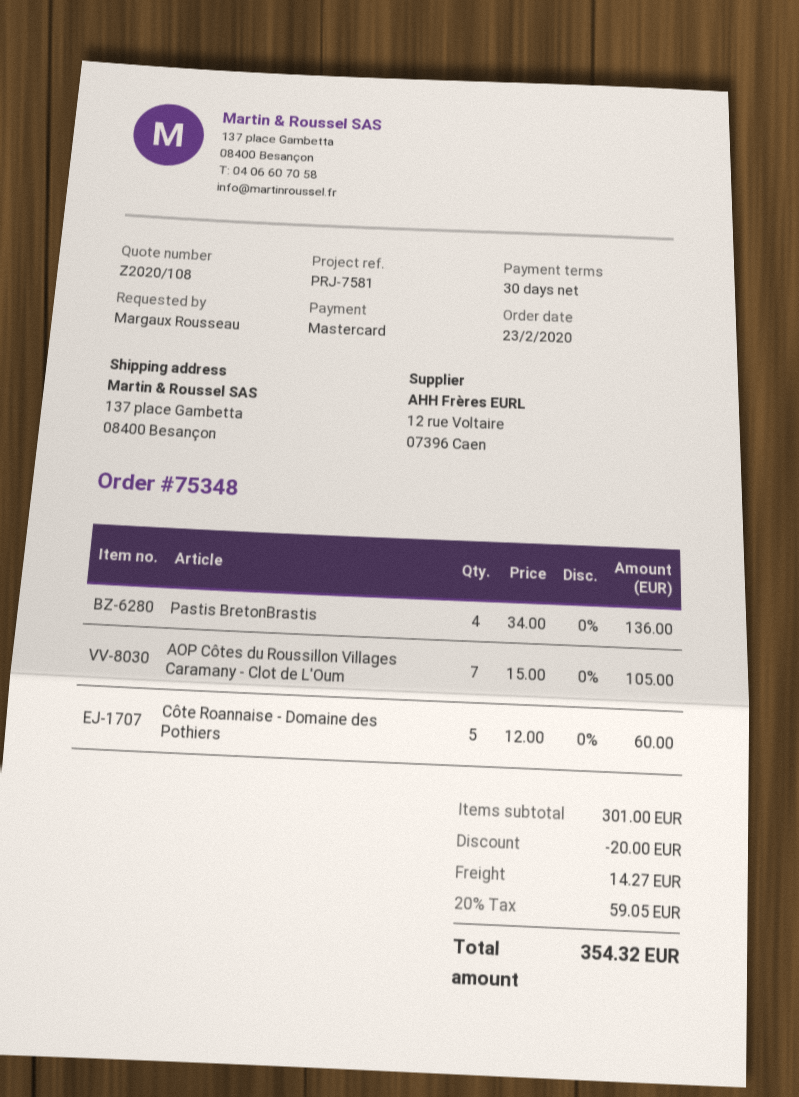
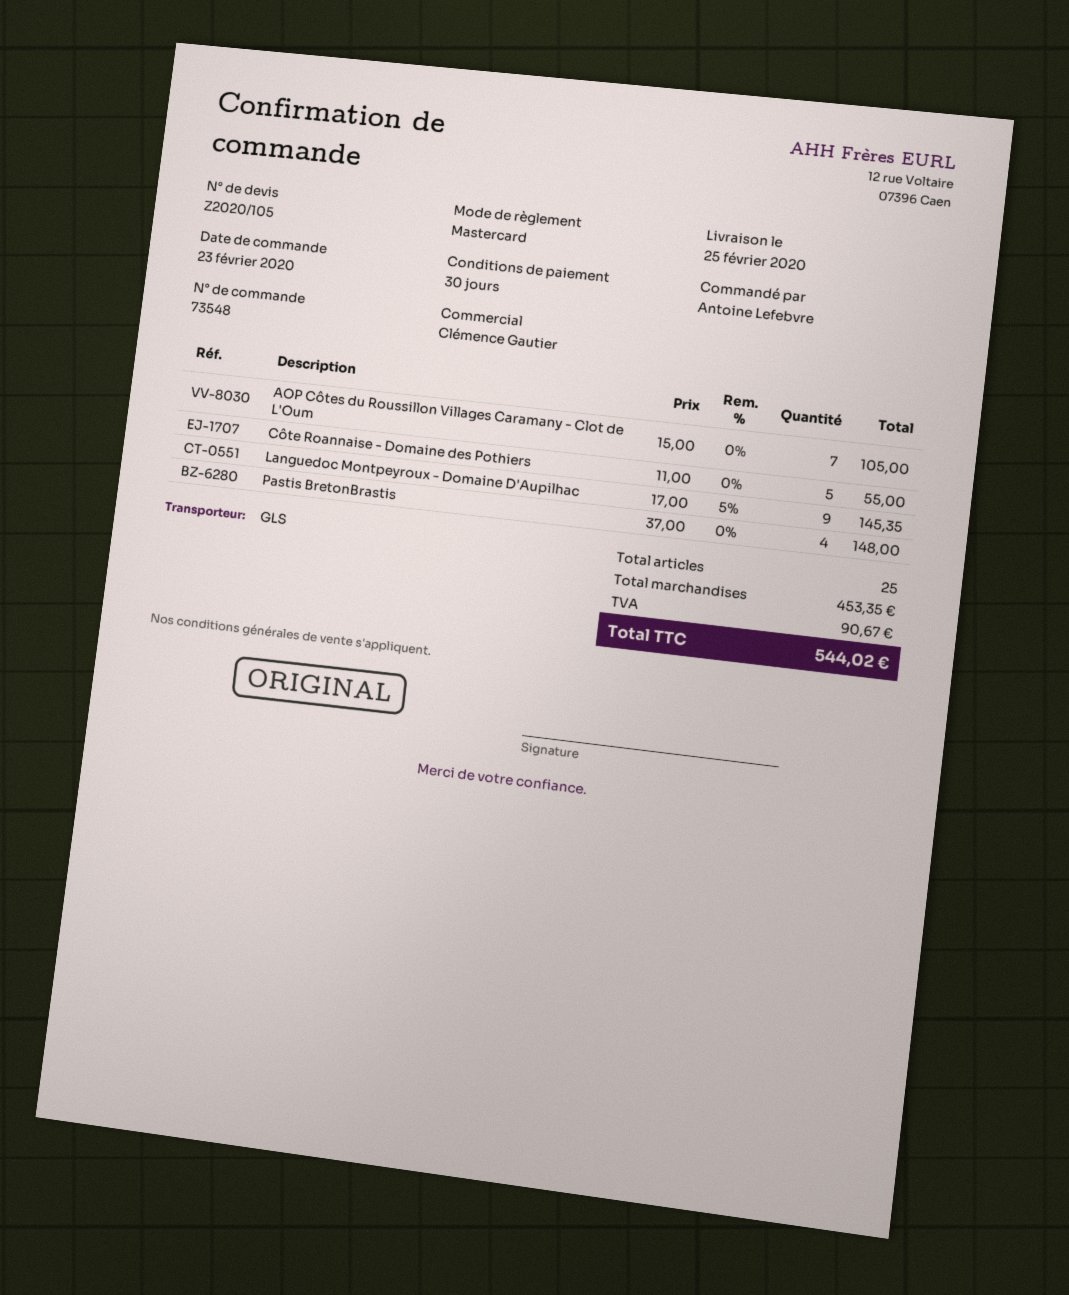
quote number: Z2020/108 -> Z2020/105
order number: 75348 -> 73548
ordered by: Margaux Rousseau -> Antoine Lefebvre
Pastis BretonBrastis: 4 x 34.00 = 136.00 -> 4 x 37.00 = 148.00
Côte Roannaise - Domaine des Pothiers: 5 x 12.00 = 60.00 -> 5 x 11.00 = 55.00
Languedoc Montpeyroux - Domaine D'Aupilhac: none -> 9 x 17.00 - 5% = 145.35
subtotal: 301.00 -> 453.35
discount: 20.00 -> none
shipping: 14.27 -> none
tax: 59.05 -> 90.67
total: 354.32 -> 544.02

